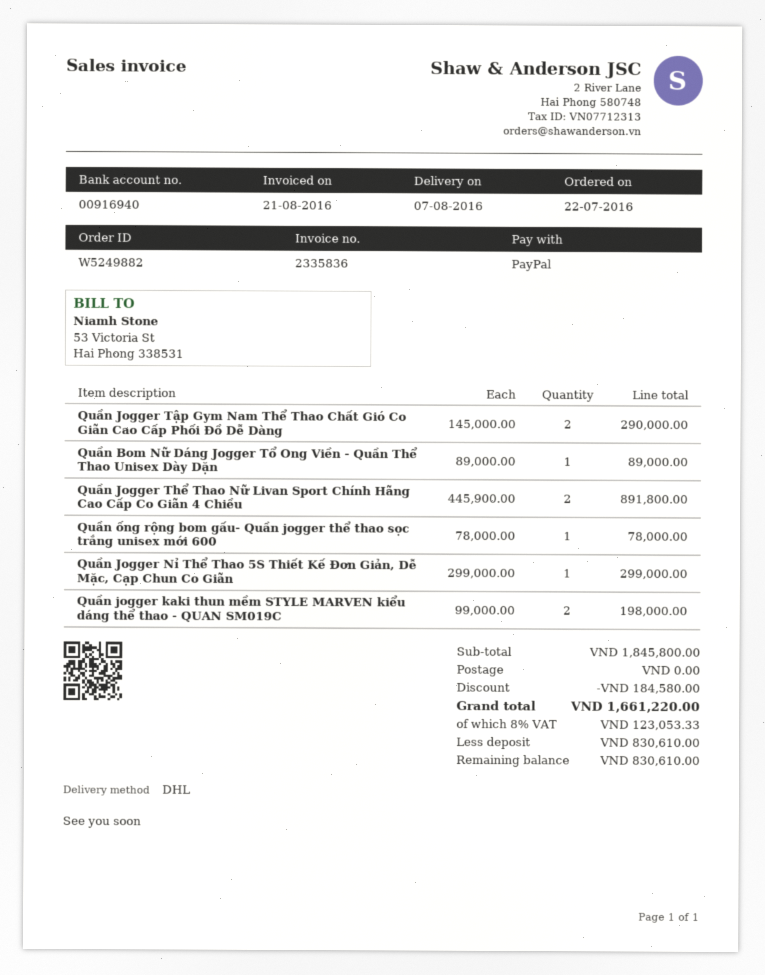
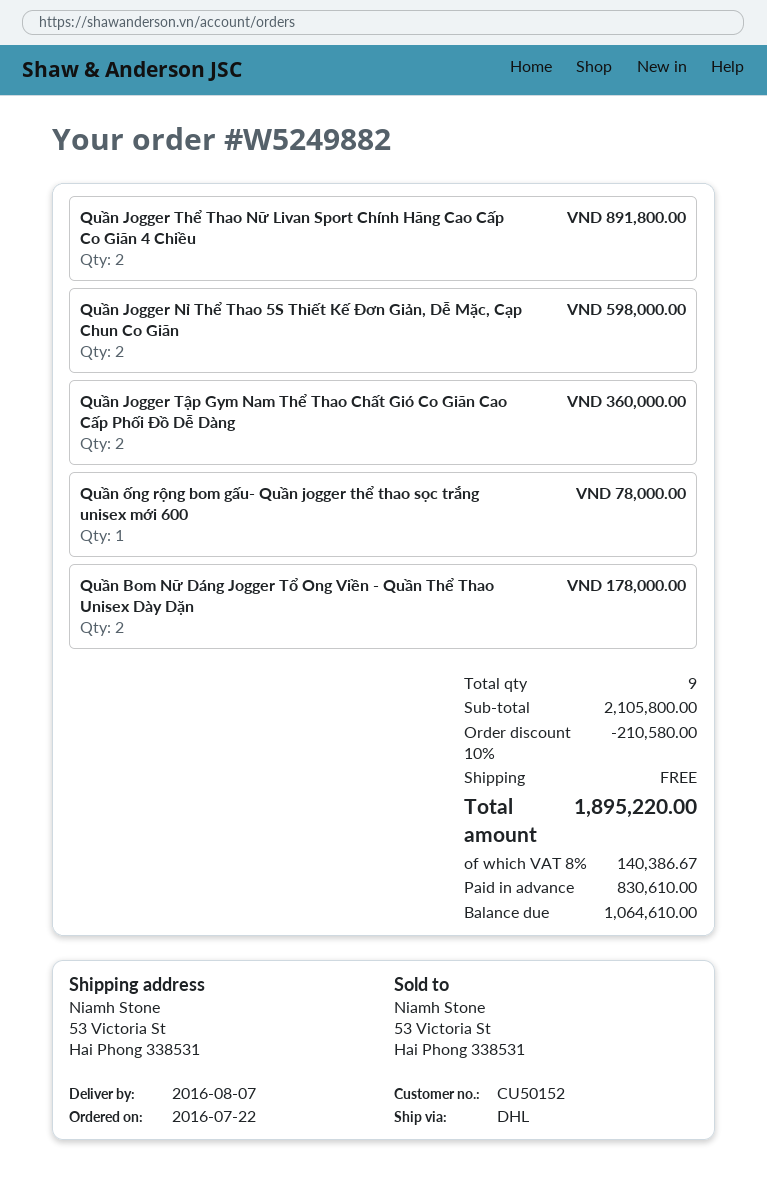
Quần Jogger Tập Gym Nam Thể Thao Chất Gió Co Giãn Cao Cấp Phối Đồ Dễ Dàng: 2 for 290000.00 -> 2 for 360000.00
Quần Bom Nữ Dáng Jogger Tổ Ong Viền - Quần Thể Thao Unisex Dày Dặn: 1 for 89000.00 -> 2 for 178000.00
Quần Jogger Nỉ Thể Thao 5S Thiết Kế Đơn Giản, Dễ Mặc, Cạp Chun Co Giãn: 1 for 299000.00 -> 2 for 598000.00
Quần jogger kaki thun mềm STYLE MARVEN kiểu dáng thể thao - QUAN SM019C: 2 for 198000.00 -> none
subtotal: 1845800.00 -> 2105800.00
discount: 184580.00 -> 210580.00
tax: 8% = 123053.33 -> 8% = 140386.67
total: 1661220.00 -> 1895220.00
balance: 830610.00 -> 1064610.00

